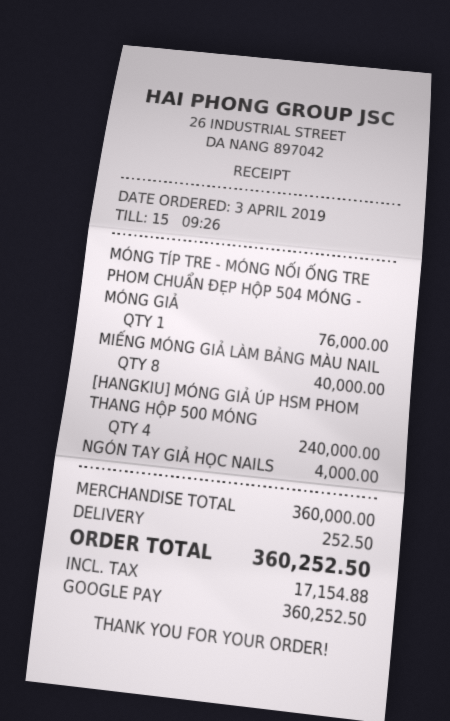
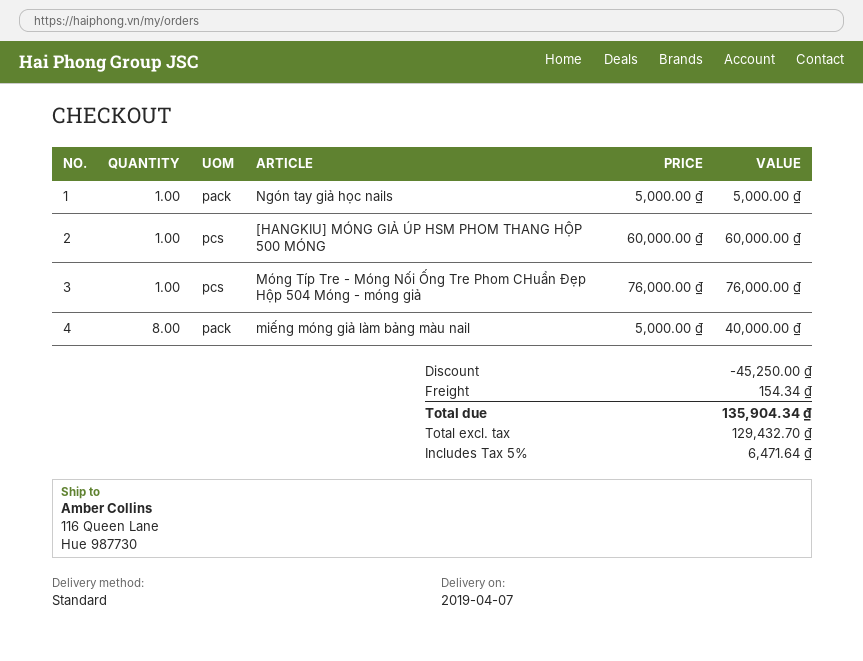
[HANGKIU] MÓNG GIẢ ÚP HSM PHOM THANG HỘP 500 MÓNG: 4 for 240000.00 -> 1 for 60000.00
NGÓN TAY GIẢ HỌC NAILS: 1 for 4000.00 -> 1 for 5000.00
discount: none -> 45250.00
shipping: 252.50 -> 154.34
tax: 17154.88 -> 6471.64
total: 360252.50 -> 135904.34

